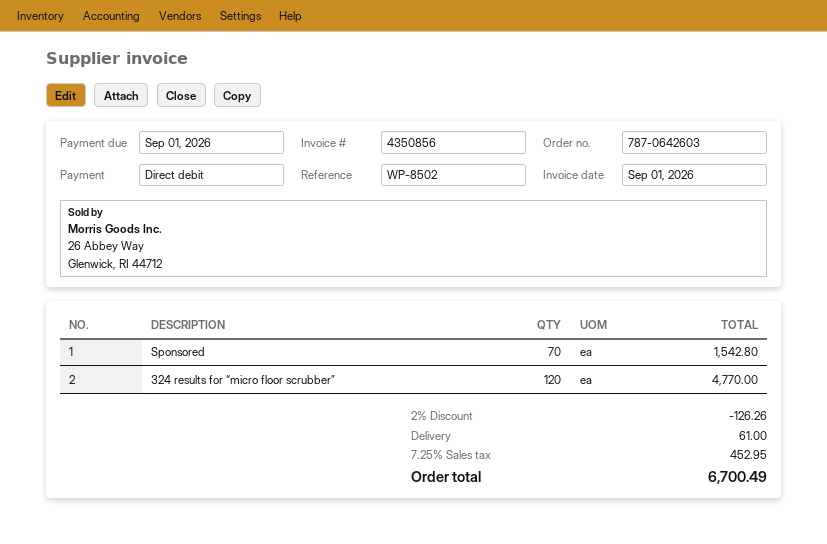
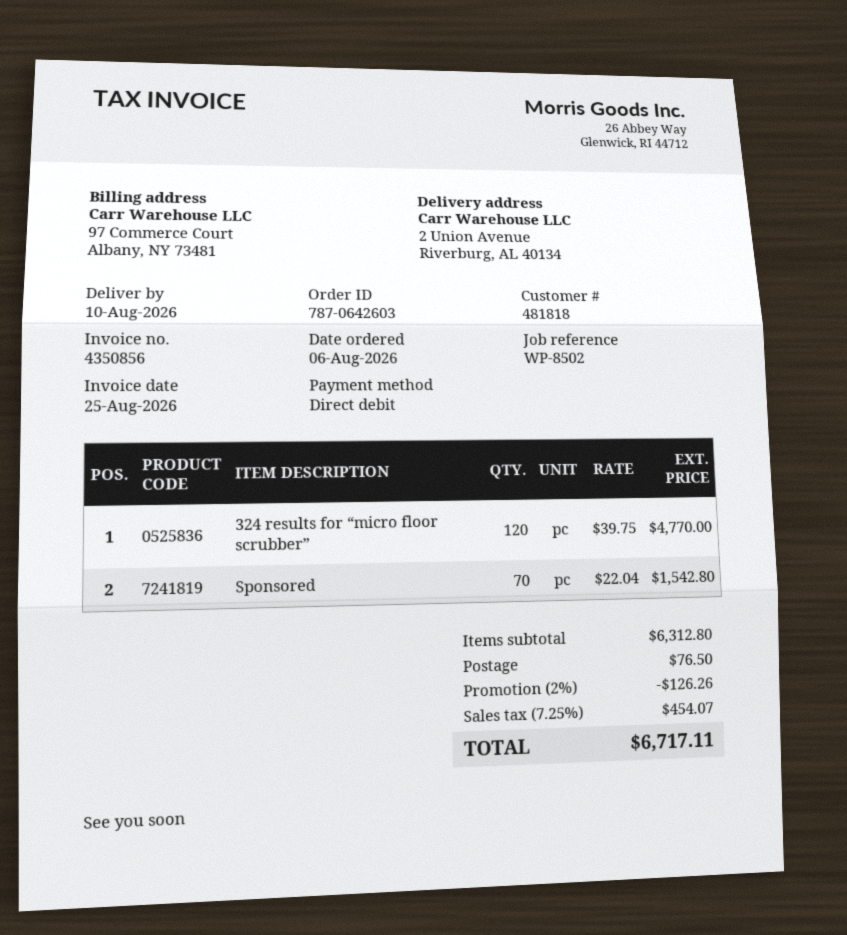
invoice date: 2026-09-01 -> 2026-08-25
shipping: 61.00 -> 76.50
tax: 7.25% = 452.95 -> 7.25% = 454.07
total: 6700.49 -> 6717.11

